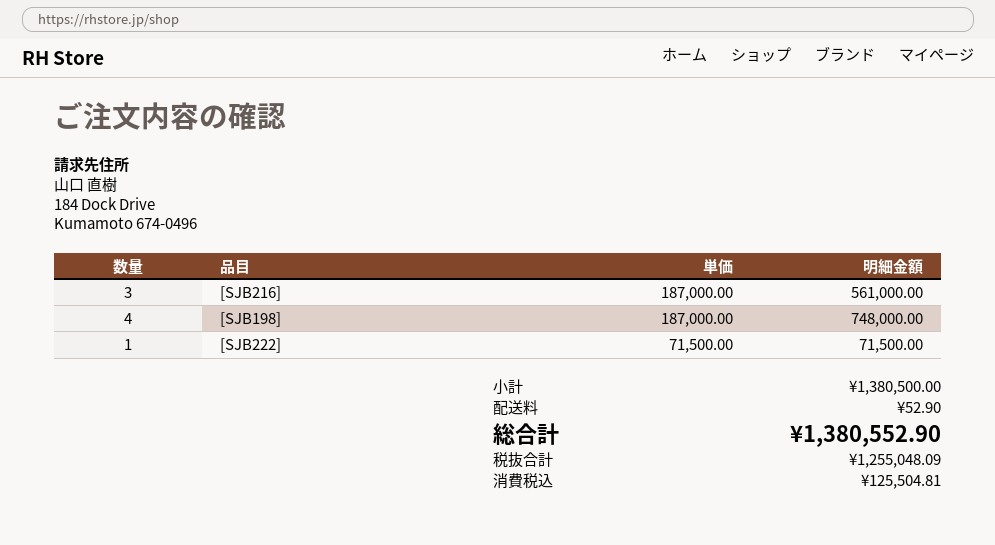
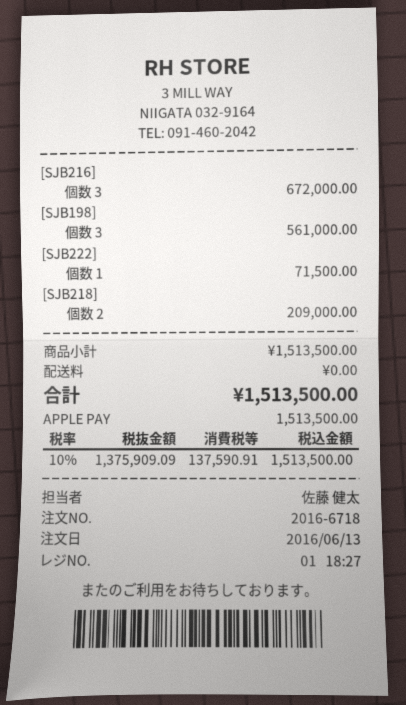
[SJB216]: 3 for 561000.00 -> 3 for 672000.00
[SJB198]: 4 for 748000.00 -> 3 for 561000.00
[SJB218]: none -> 2 for 209000.00
subtotal: 1380500.00 -> 1513500.00
shipping: 52.90 -> 0.00
net: 1255048.09 -> 1375909.09
tax: 125504.81 -> 137590.91
total: 1380552.90 -> 1513500.00

